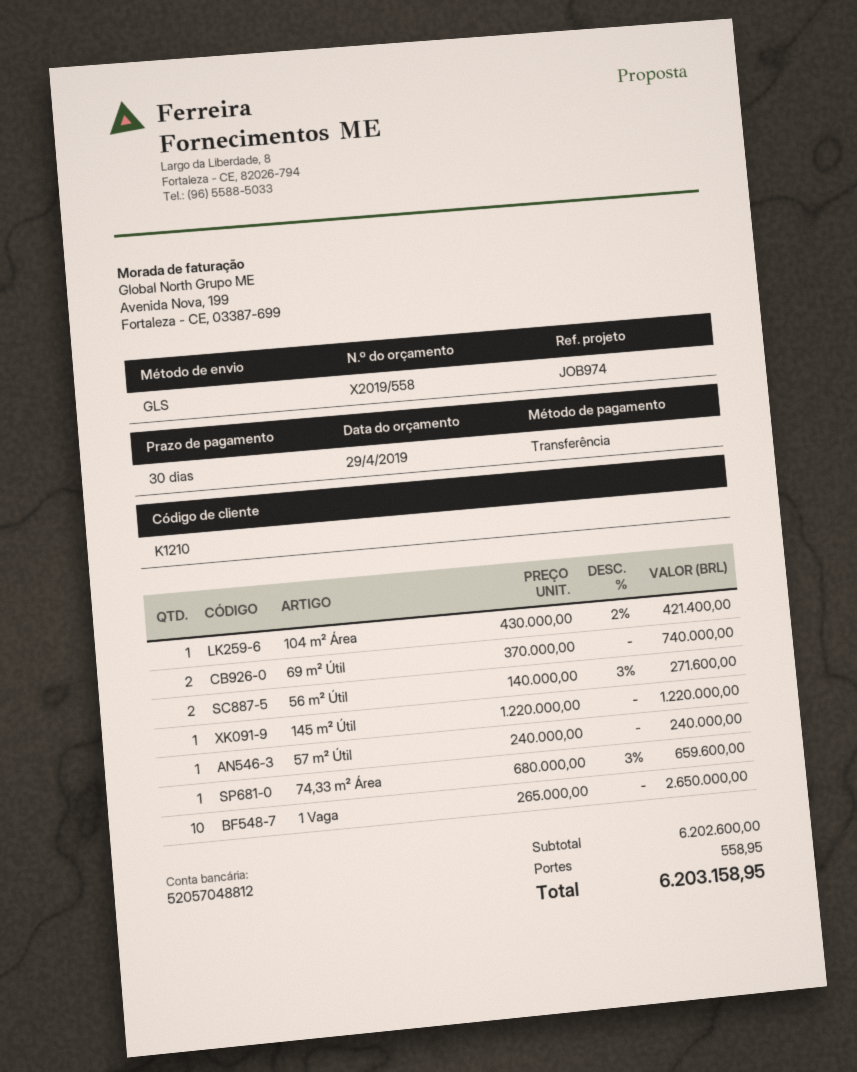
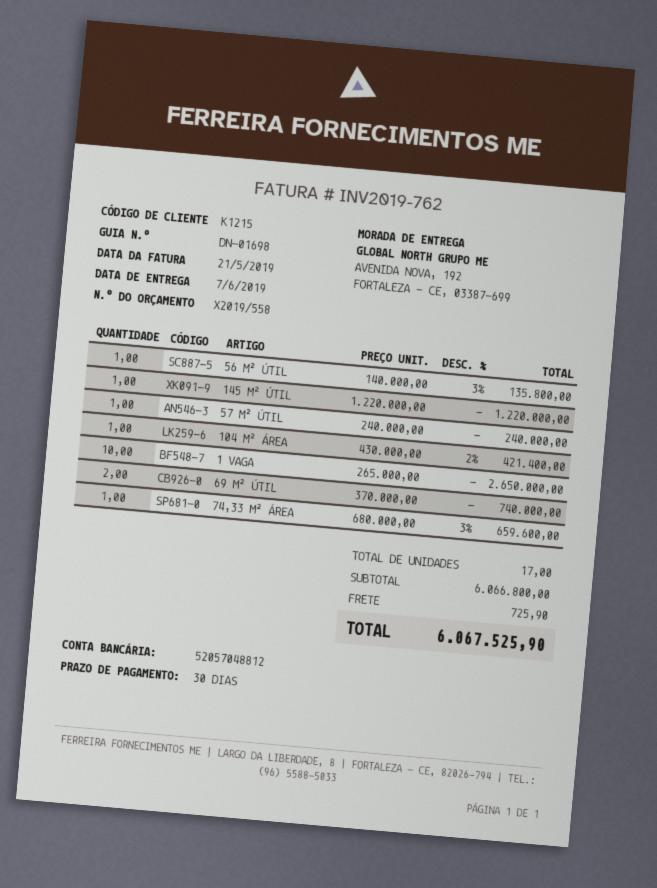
customer number: K1210 -> K1215
56 m² Útil: 2 x 140000.00 - 3% = 271600.00 -> 1 x 140000.00 - 3% = 135800.00
subtotal: 6202600.00 -> 6066800.00
shipping: 558.95 -> 725.90
total: 6203158.95 -> 6067525.90

